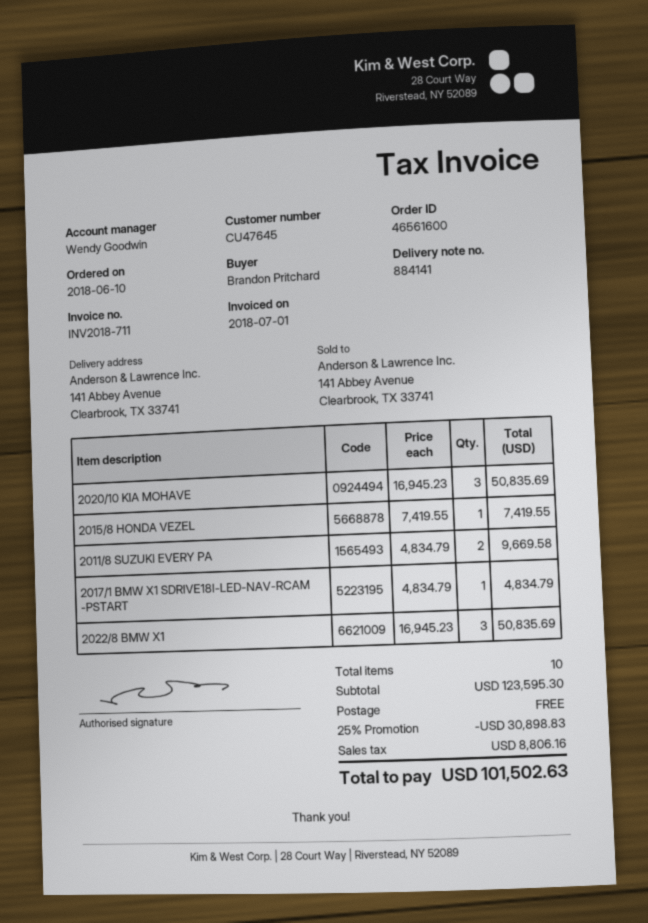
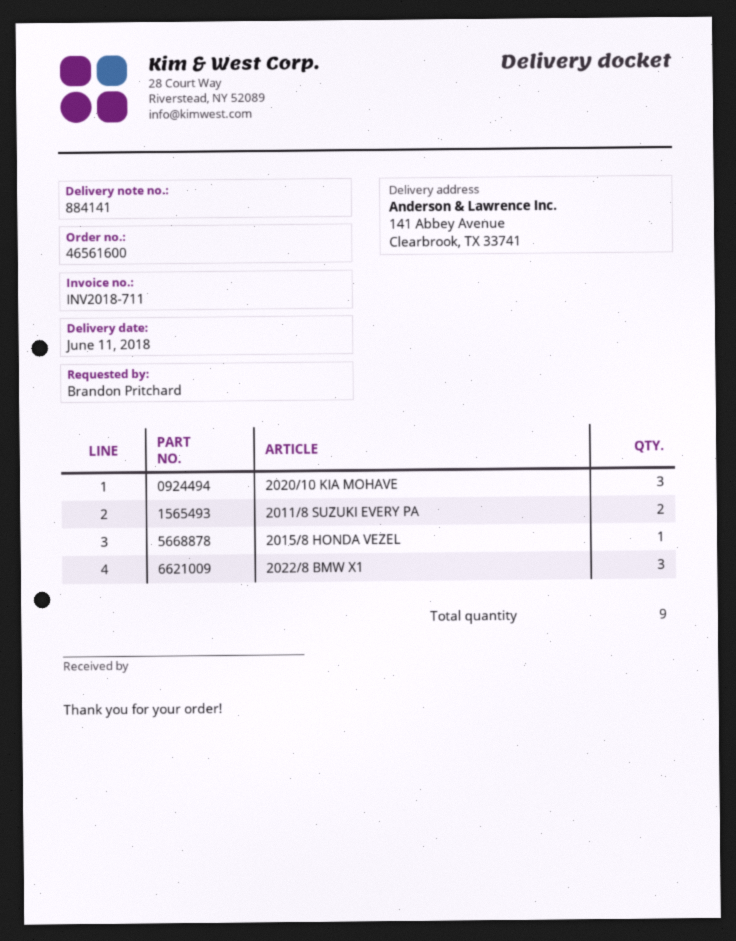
2017/1 BMW X1 SDRIVE18I-LED-NAV-RCAM -PSTART: 1 -> none
total quantity: 10 -> 9

